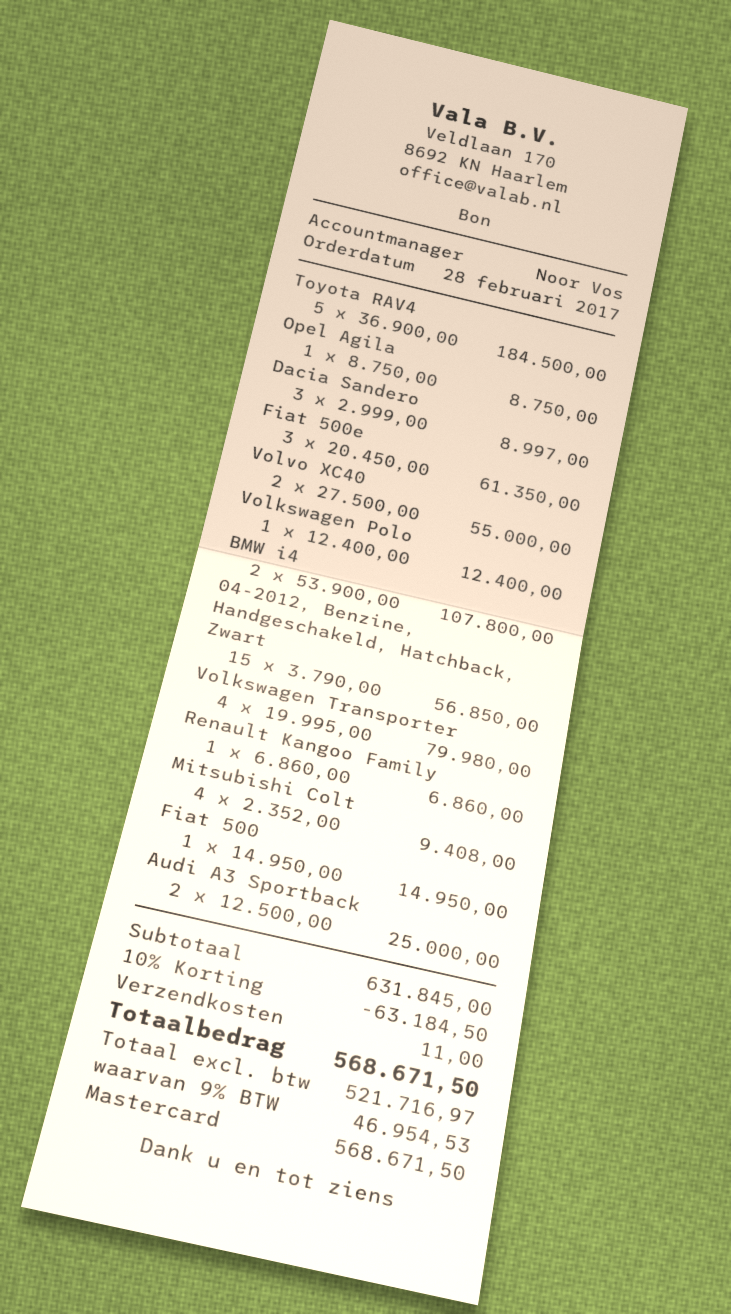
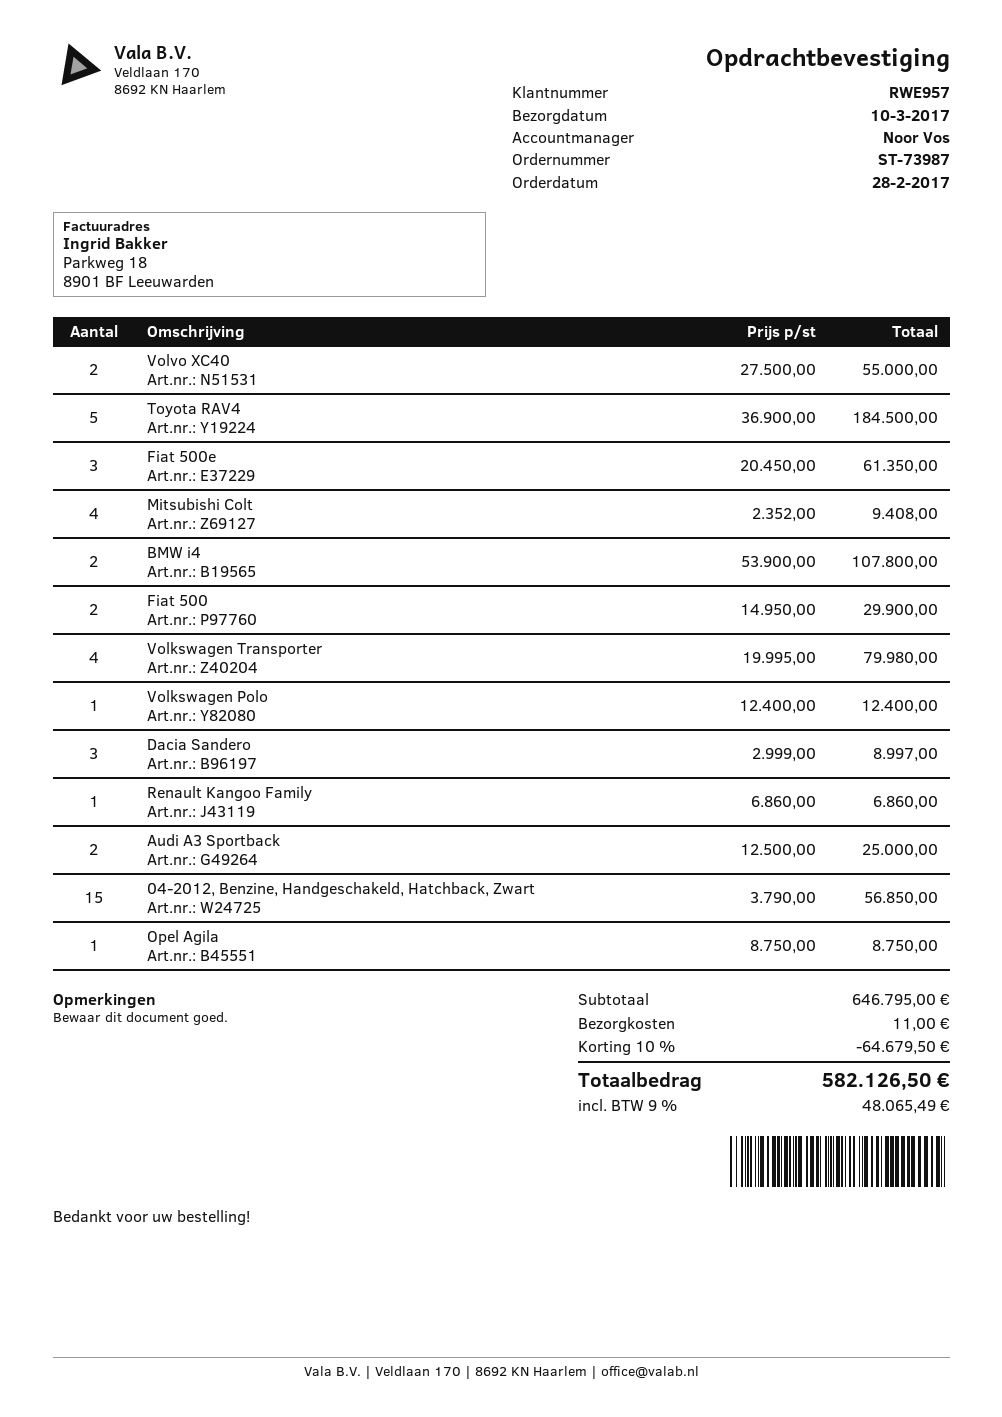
Fiat 500: 1 x 14950.00 = 14950.00 -> 2 x 14950.00 = 29900.00
subtotal: 631845.00 -> 646795.00
discount: 10% = 63184.50 -> 10% = 64679.50
tax: 9% = 46954.53 -> 9% = 48065.49
total: 568671.50 -> 582126.50

